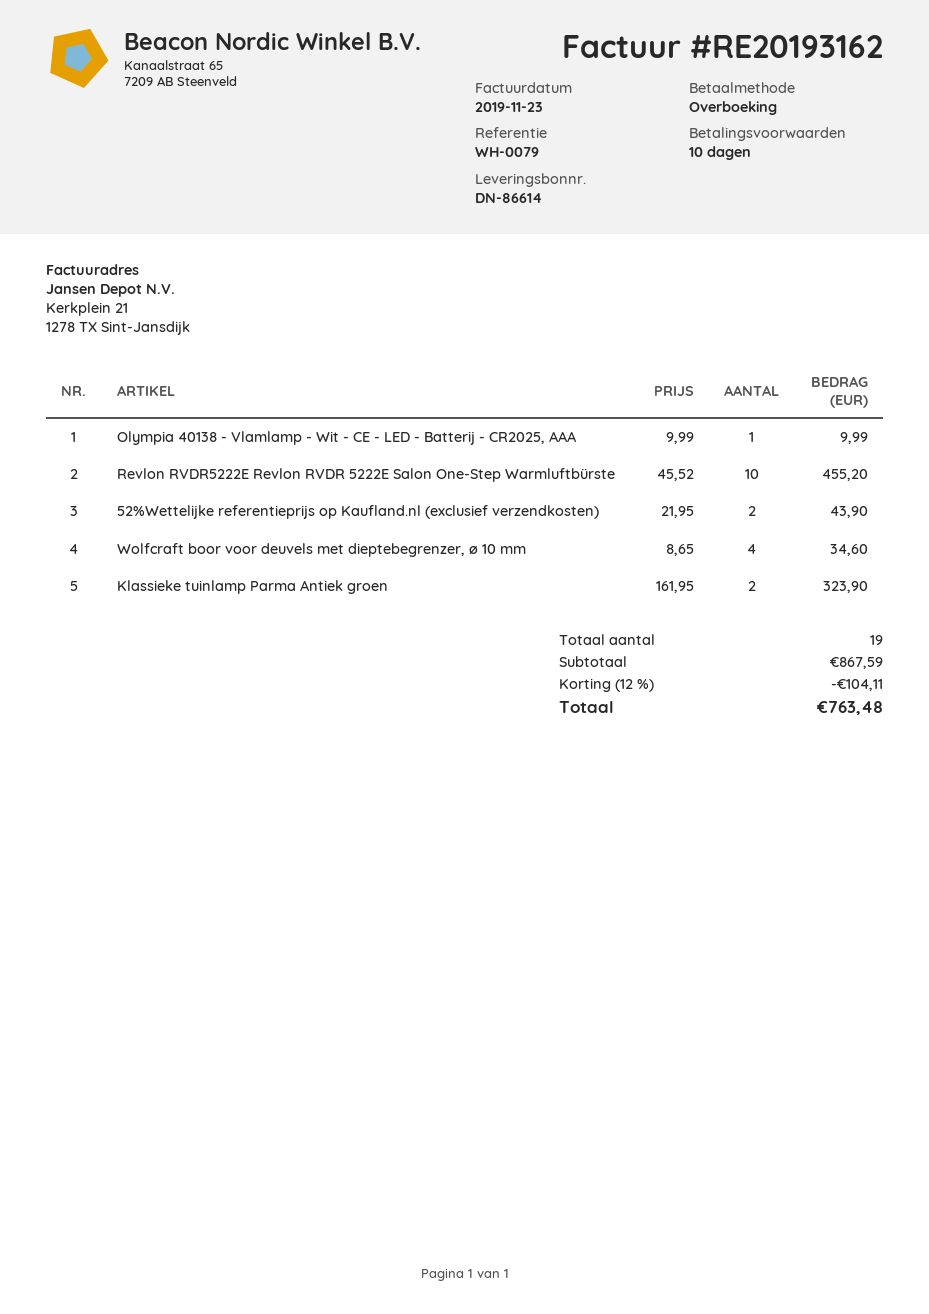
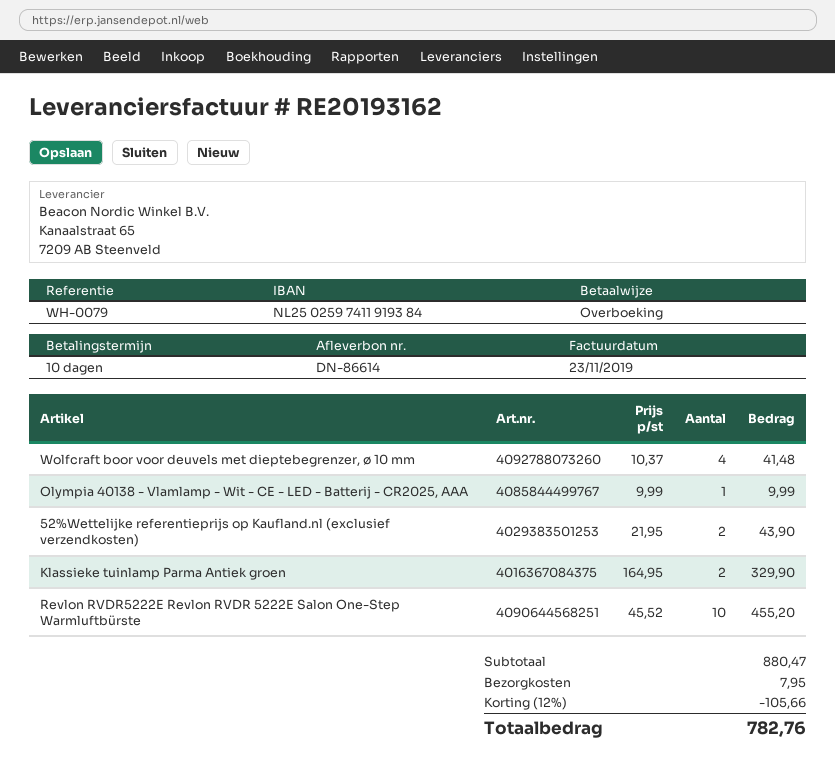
Wolfcraft boor voor deuvels met dieptebegrenzer, ø 10 mm: 4 x 8.65 = 34.60 -> 4 x 10.37 = 41.48
Klassieke tuinlamp Parma Antiek groen: 2 x 161.95 = 323.90 -> 2 x 164.95 = 329.90
subtotal: 867.59 -> 880.47
discount: 12% = 104.11 -> 12% = 105.66
shipping: none -> 7.95
total: 763.48 -> 782.76

